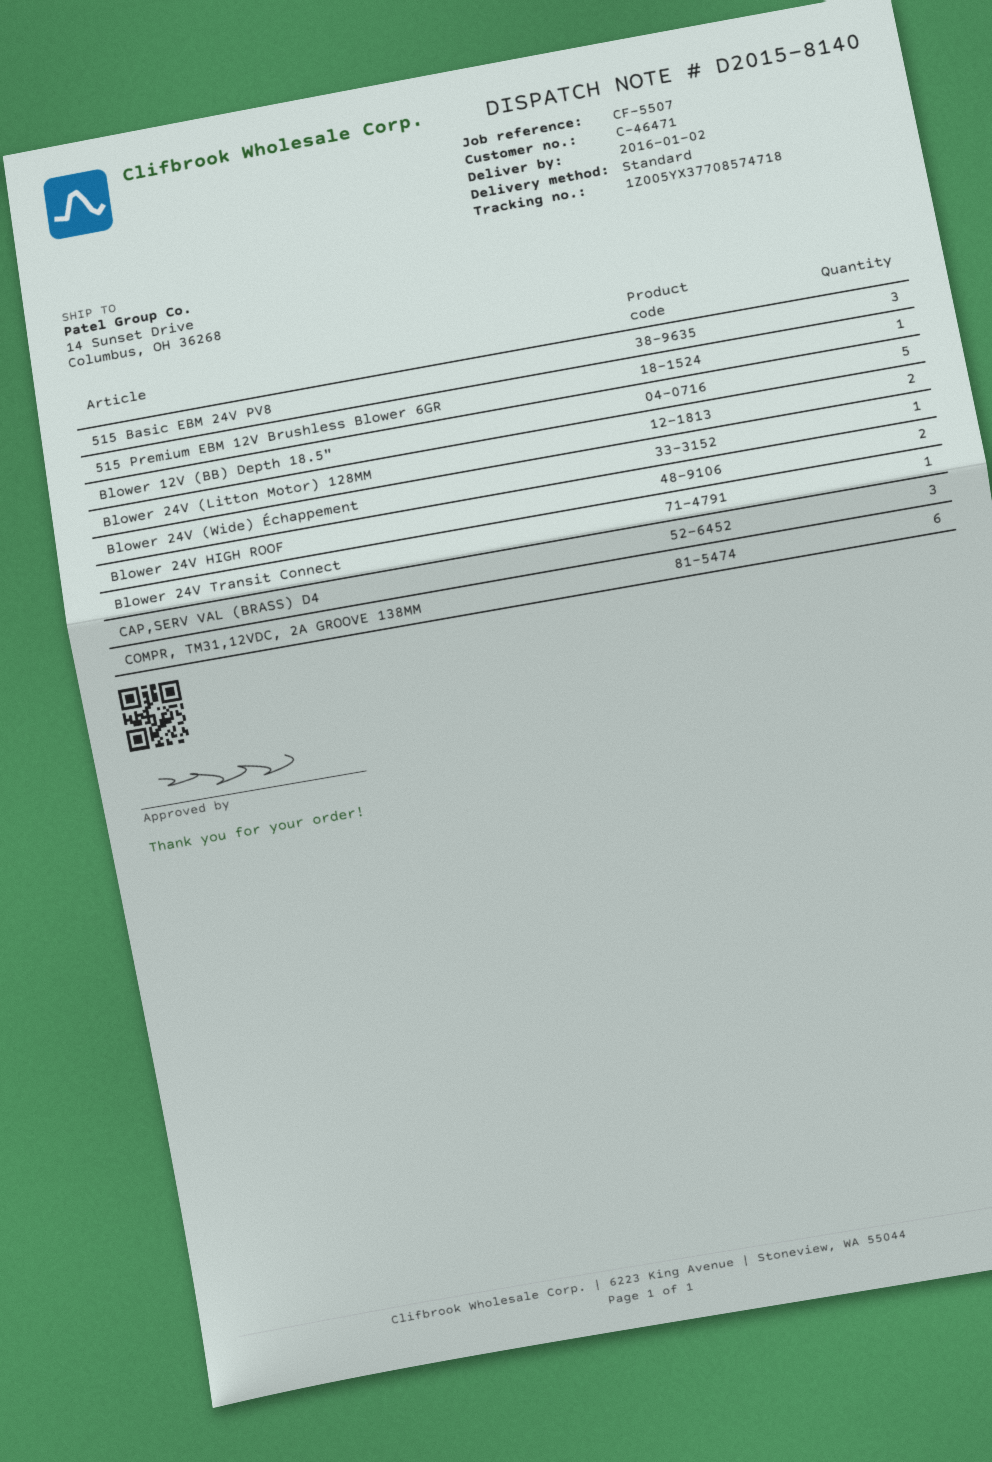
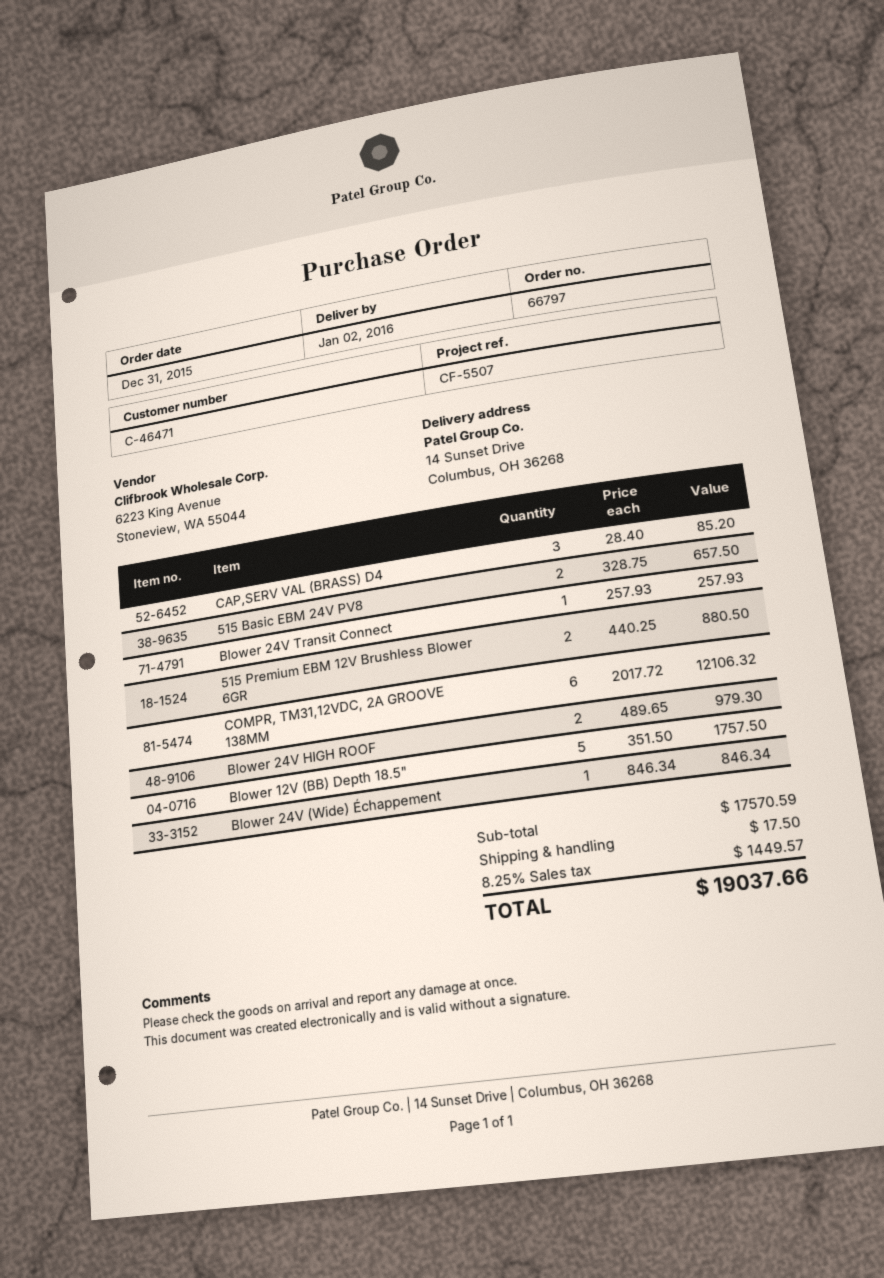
515 Basic EBM 24V PV8: 3 -> 2
515 Premium EBM 12V Brushless Blower 6GR: 1 -> 2
Blower 24V (Litton Motor) 128MM: 2 -> none

